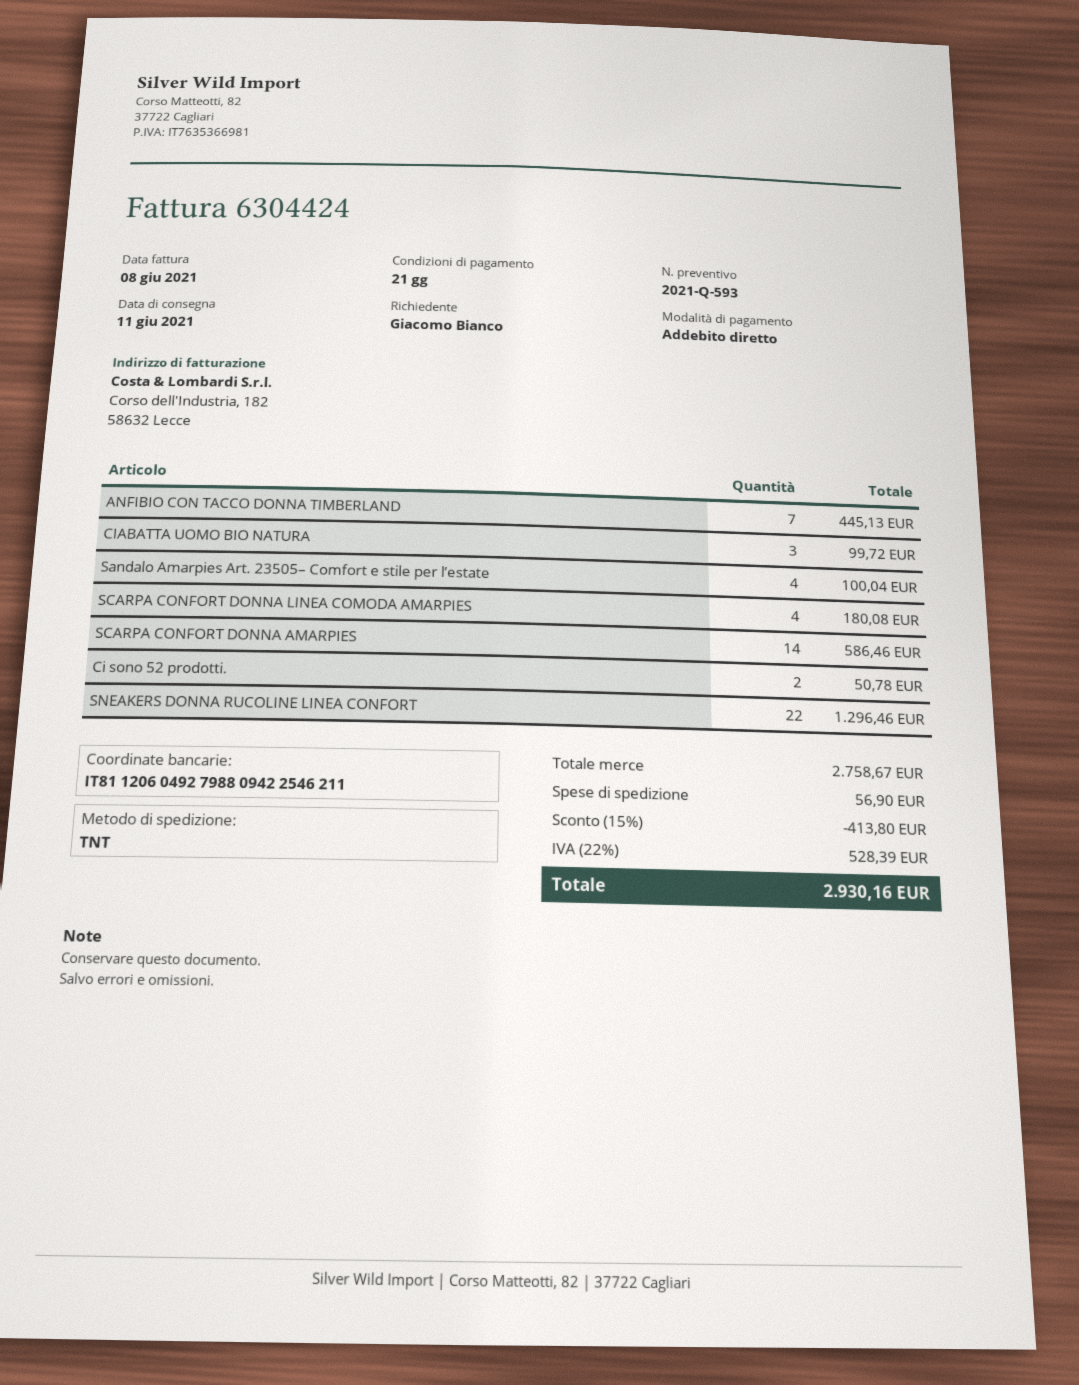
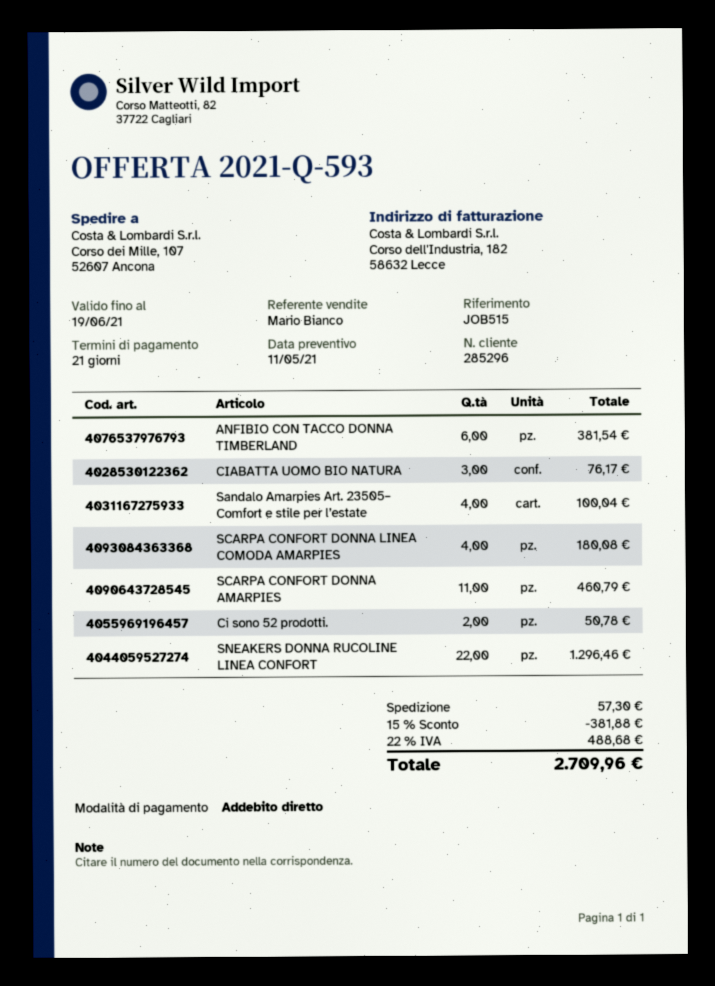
ANFIBIO CON TACCO DONNA TIMBERLAND: 7 for 445.13 -> 6 for 381.54
CIABATTA UOMO BIO NATURA: 3 for 99.72 -> 3 for 76.17
SCARPA CONFORT DONNA AMARPIES: 14 for 586.46 -> 11 for 460.79
discount: 15% = 413.80 -> 15% = 381.88
shipping: 56.90 -> 57.30
tax: 22% = 528.39 -> 22% = 488.68
total: 2930.16 -> 2709.96

